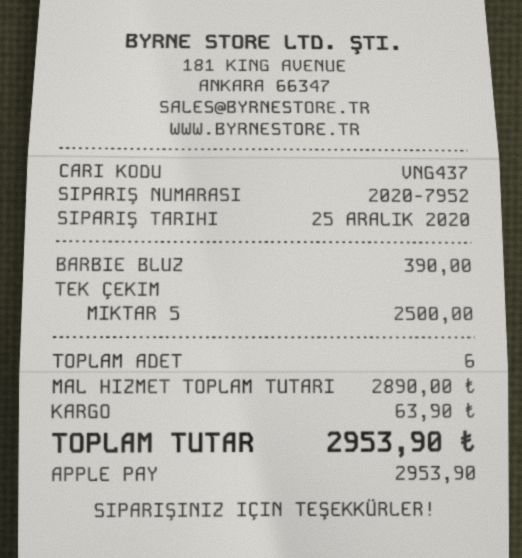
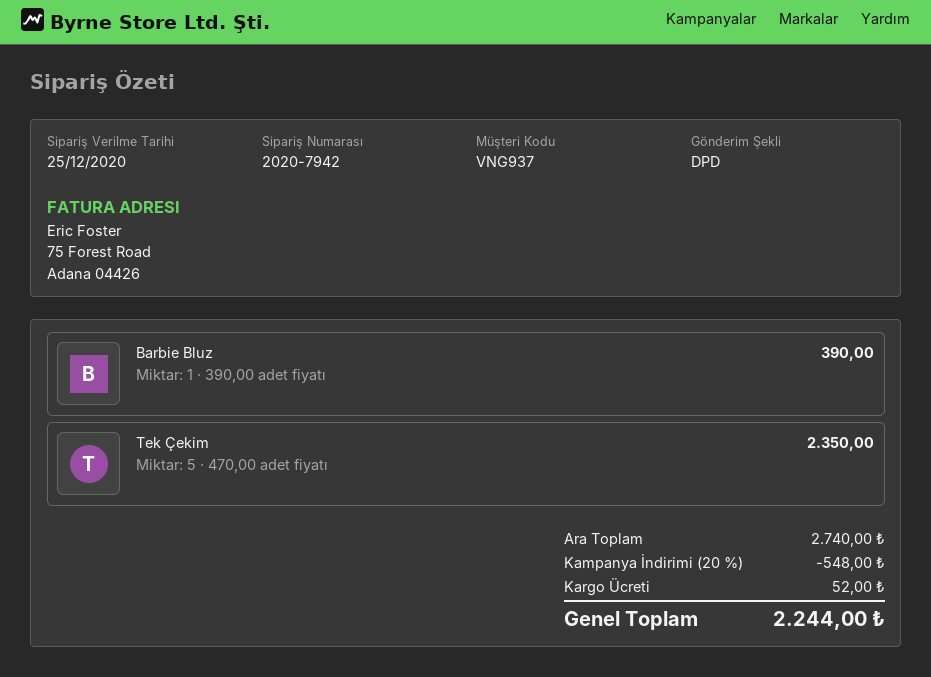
order number: 2020-7952 -> 2020-7942
customer number: VNG437 -> VNG937
TEK ÇEKIM: 5 for 2500.00 -> 5 for 2350.00
subtotal: 2890.00 -> 2740.00
discount: none -> 20% = 548.00
shipping: 63.90 -> 52.00
total: 2953.90 -> 2244.00

